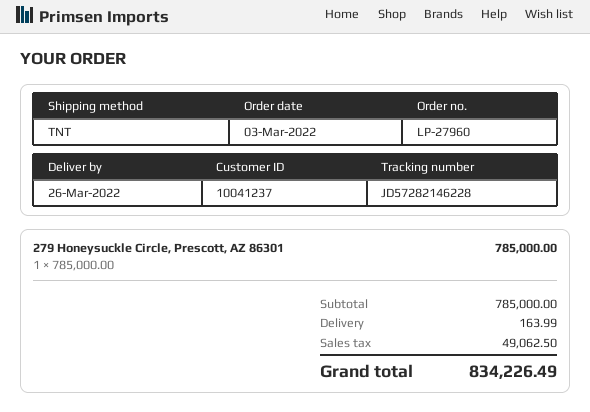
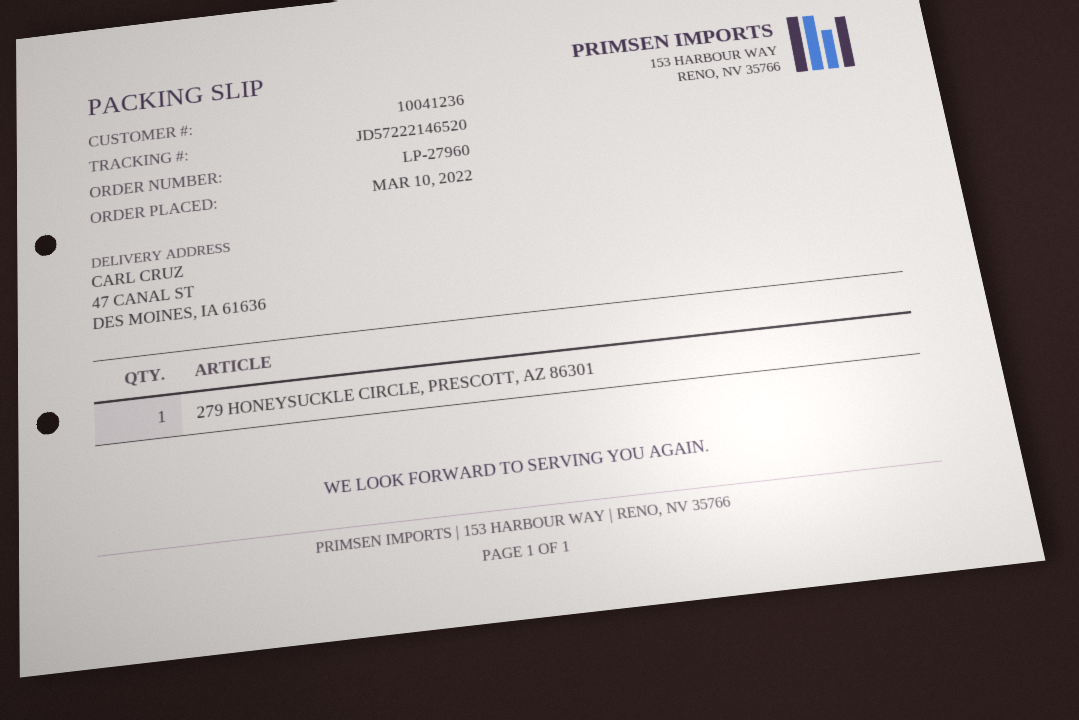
order date: 2022-03-03 -> 2022-03-10
customer number: 10041237 -> 10041236
tracking number: JD57282146228 -> JD57222146520

